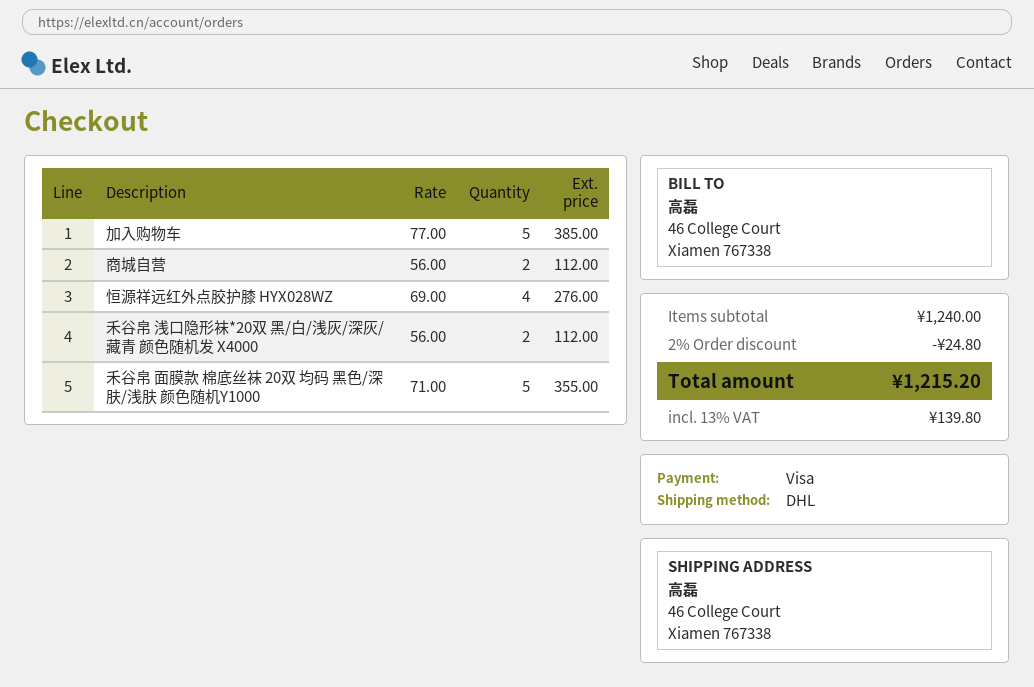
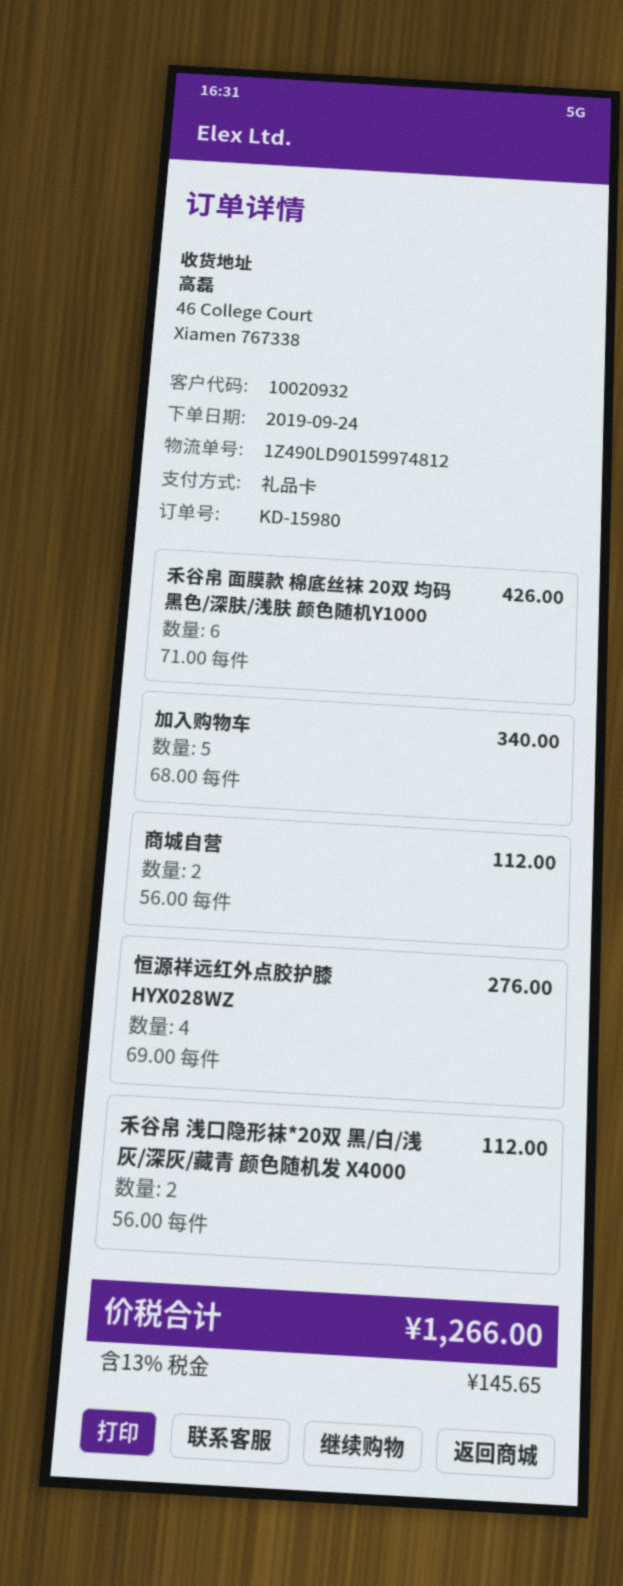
payment method: Visa -> gift card
加入购物车: 5 x 77.00 = 385.00 -> 5 x 68.00 = 340.00
禾谷帛 面膜款 棉底丝袜 20双 均码 黑色/深肤/浅肤 颜色随机Y1000: 5 x 71.00 = 355.00 -> 6 x 71.00 = 426.00
discount: 2% = 24.80 -> none
tax: 13% = 139.80 -> 13% = 145.65
total: 1215.20 -> 1266.00

